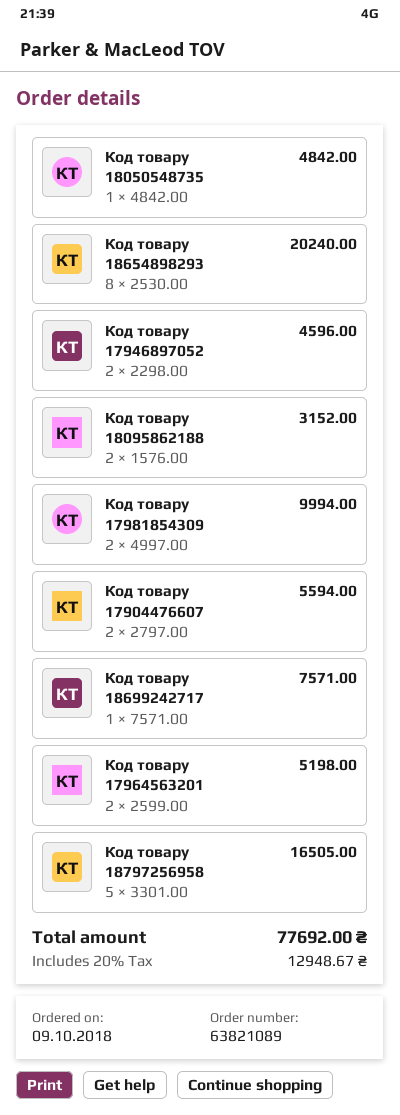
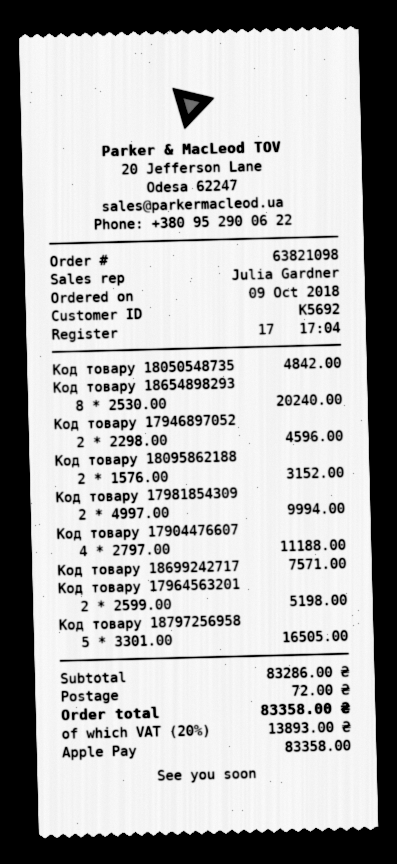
order number: 63821089 -> 63821098
Код товару 17904476607: 2 x 2797.00 = 5594.00 -> 4 x 2797.00 = 11188.00
shipping: none -> 72.00
tax: 20% = 12948.67 -> 20% = 13893.00
total: 77692.00 -> 83358.00

